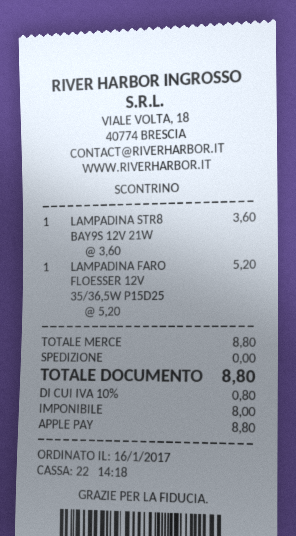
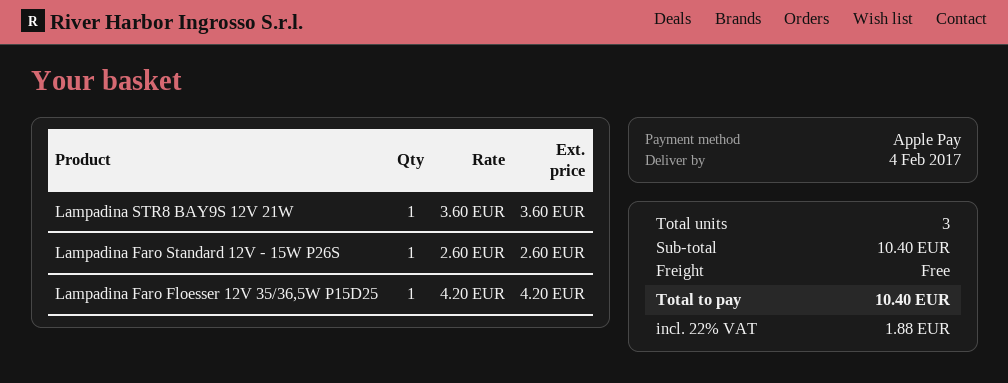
LAMPADINA FARO FLOESSER 12V 35/36,5W P15D25: 1 x 5.20 = 5.20 -> 1 x 4.20 = 4.20
Lampadina Faro Standard 12V - 15W P26S: none -> 1 x 2.60 = 2.60
subtotal: 8.80 -> 10.40
tax: 10% = 0.80 -> 22% = 1.88
total: 8.80 -> 10.40

